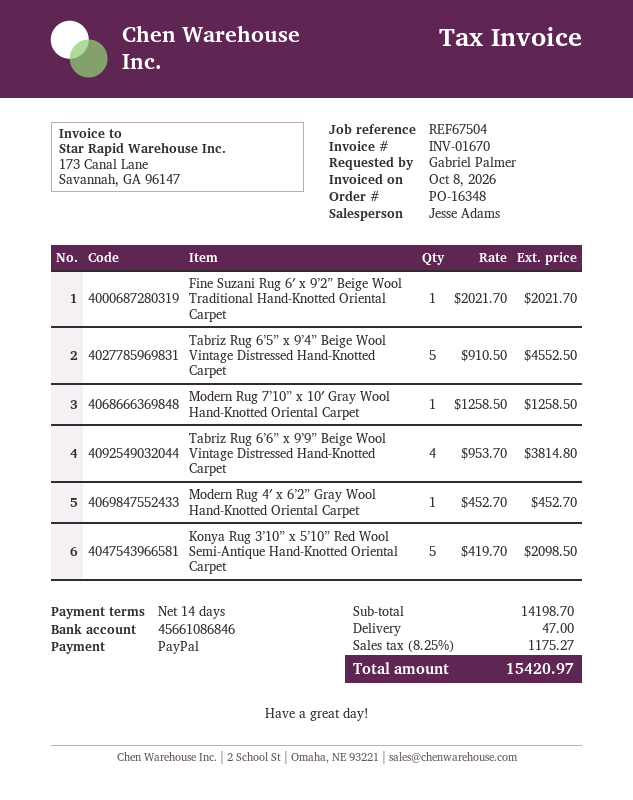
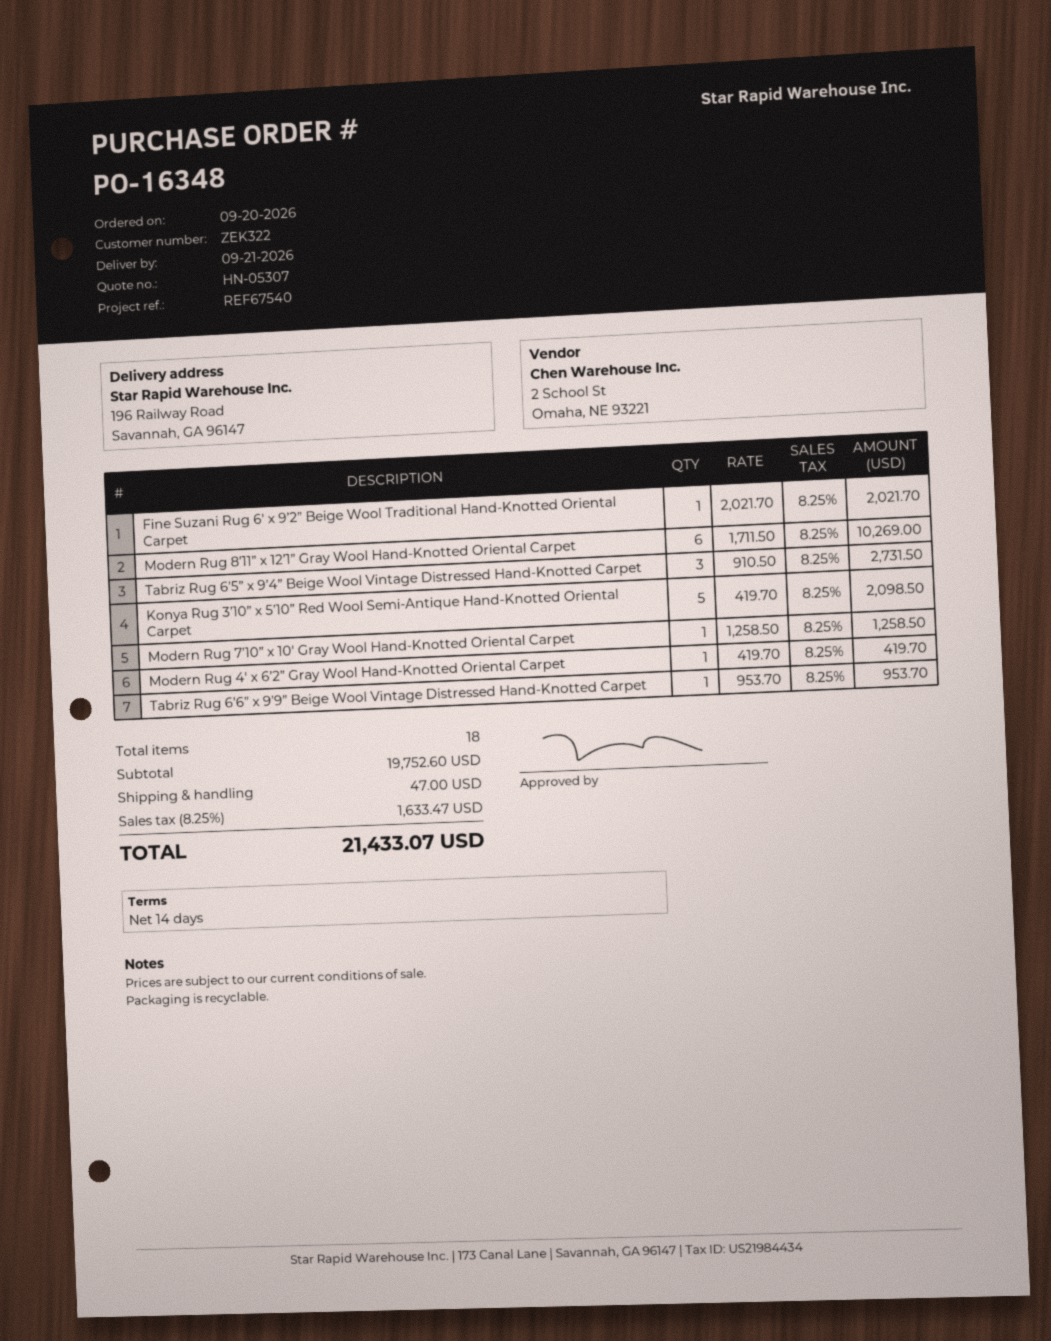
reference: REF67504 -> REF67540
Tabriz Rug 6’5” x 9’4” Beige Wool Vintage Distressed Hand-Knotted Carpet: 5 x 910.50 = 4552.50 -> 3 x 910.50 = 2731.50
Tabriz Rug 6’6” x 9’9” Beige Wool Vintage Distressed Hand-Knotted Carpet: 4 x 953.70 = 3814.80 -> 1 x 953.70 = 953.70
Modern Rug 4′ x 6’2” Gray Wool Hand-Knotted Oriental Carpet: 1 x 452.70 = 452.70 -> 1 x 419.70 = 419.70
Modern Rug 8’11” x 12’1” Gray Wool Hand-Knotted Oriental Carpet: none -> 6 x 1711.50 = 10269.00
subtotal: 14198.70 -> 19752.60
tax: 8.25% = 1175.27 -> 8.25% = 1633.47
total: 15420.97 -> 21433.07

